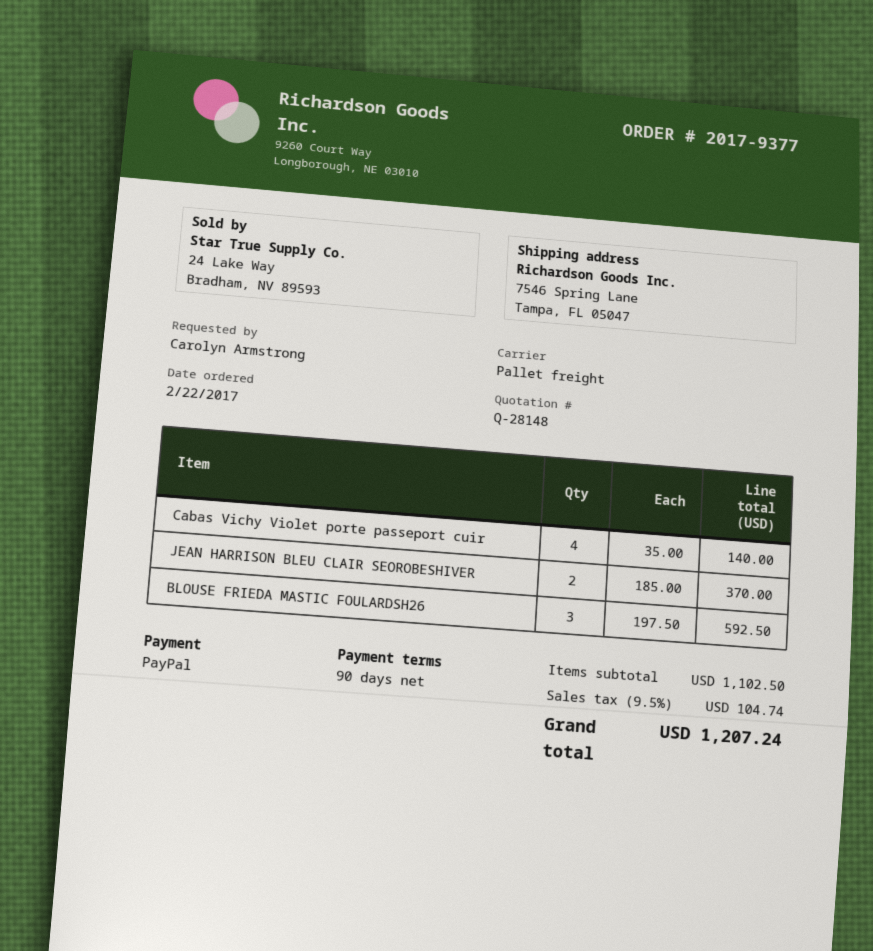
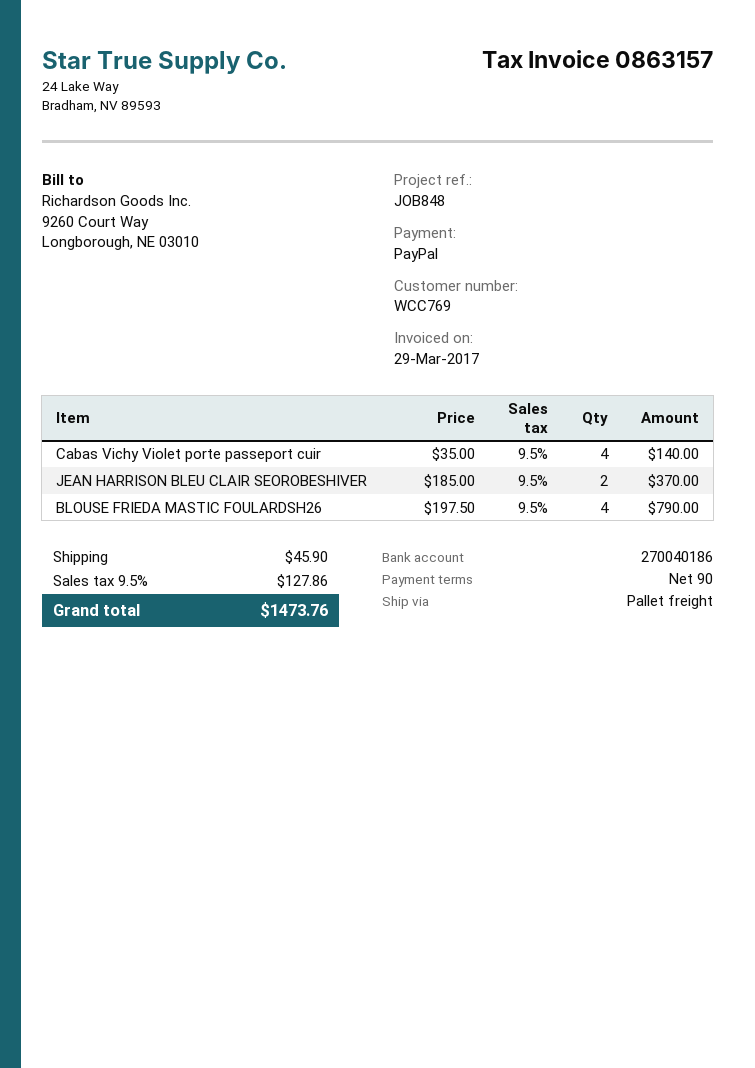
BLOUSE FRIEDA MASTIC FOULARDSH26: 3 x 197.50 = 592.50 -> 4 x 197.50 = 790.00
shipping: none -> 45.90
tax: 9.5% = 104.74 -> 9.5% = 127.86
total: 1207.24 -> 1473.76

